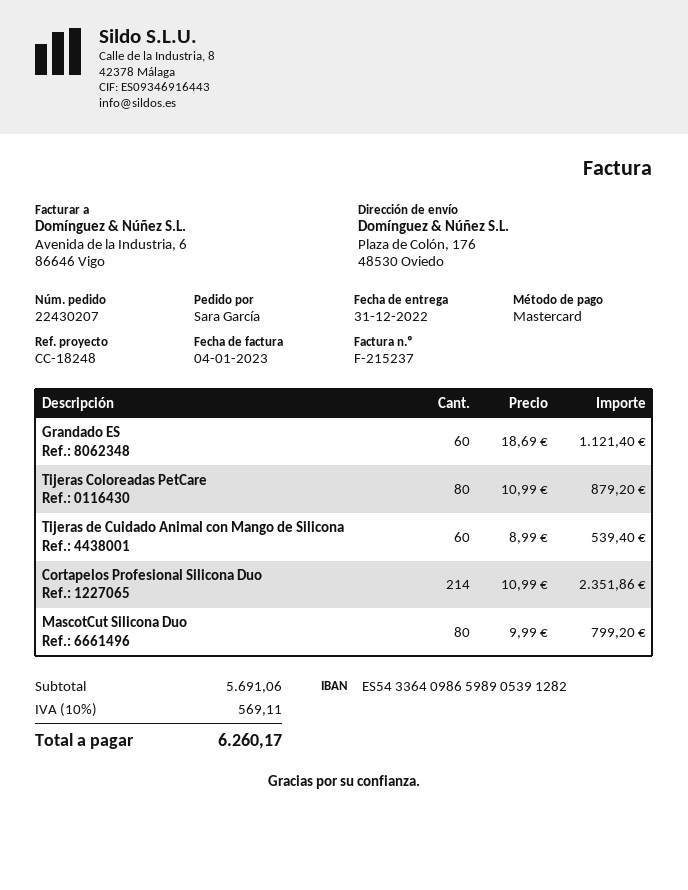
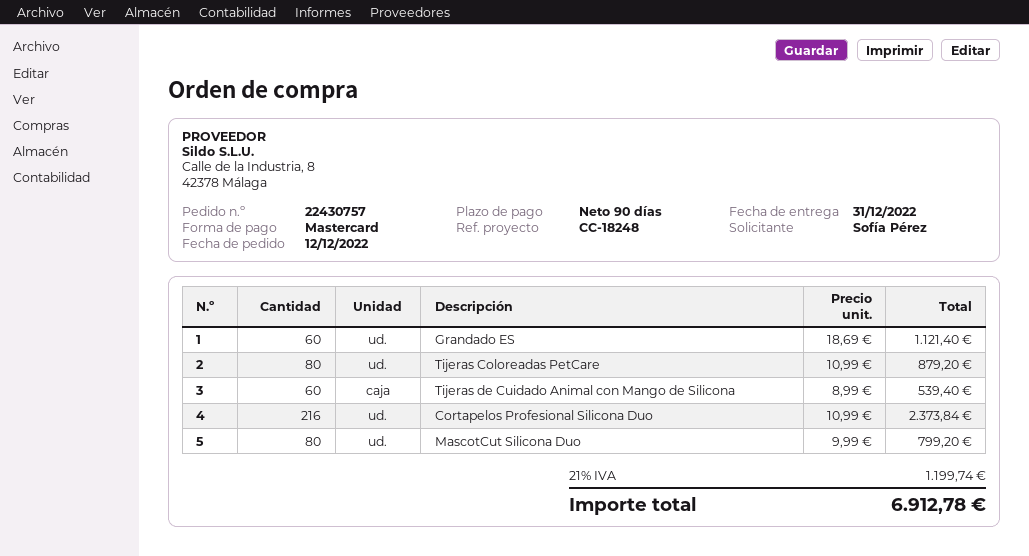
order number: 22430207 -> 22430757
ordered by: Sara García -> Sofía Pérez
Cortapelos Profesional Silicona Duo: 214 x 10.99 = 2351.86 -> 216 x 10.99 = 2373.84
tax: 10% = 569.11 -> 21% = 1199.74
total: 6260.17 -> 6912.78

